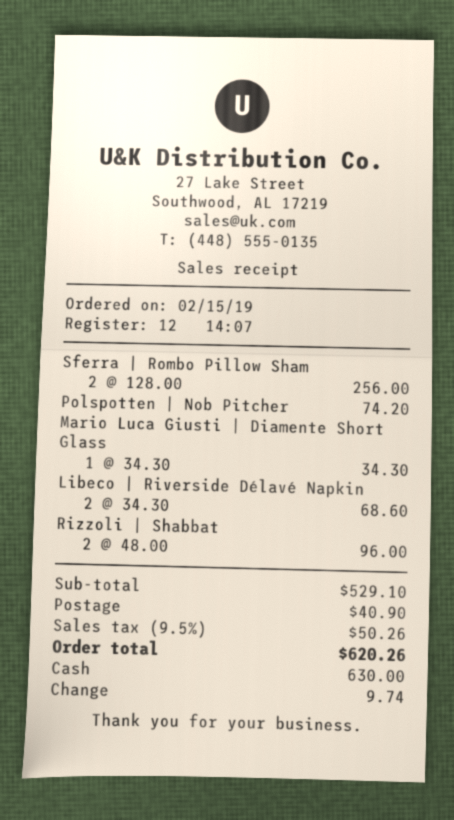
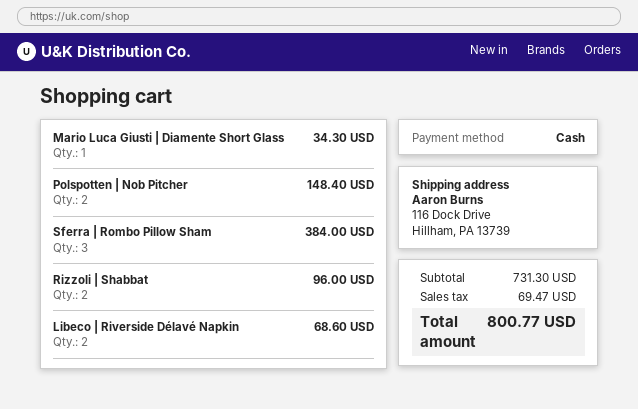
Sferra | Rombo Pillow Sham: 2 for 256.00 -> 3 for 384.00
Polspotten | Nob Pitcher: 1 for 74.20 -> 2 for 148.40
subtotal: 529.10 -> 731.30
shipping: 40.90 -> none
tax: 50.26 -> 69.47
total: 620.26 -> 800.77

